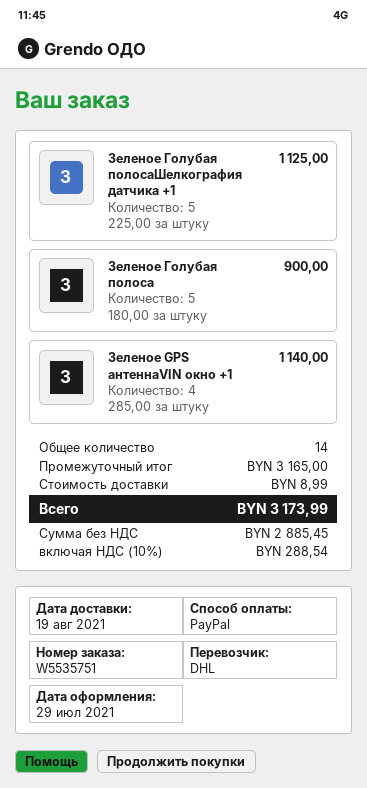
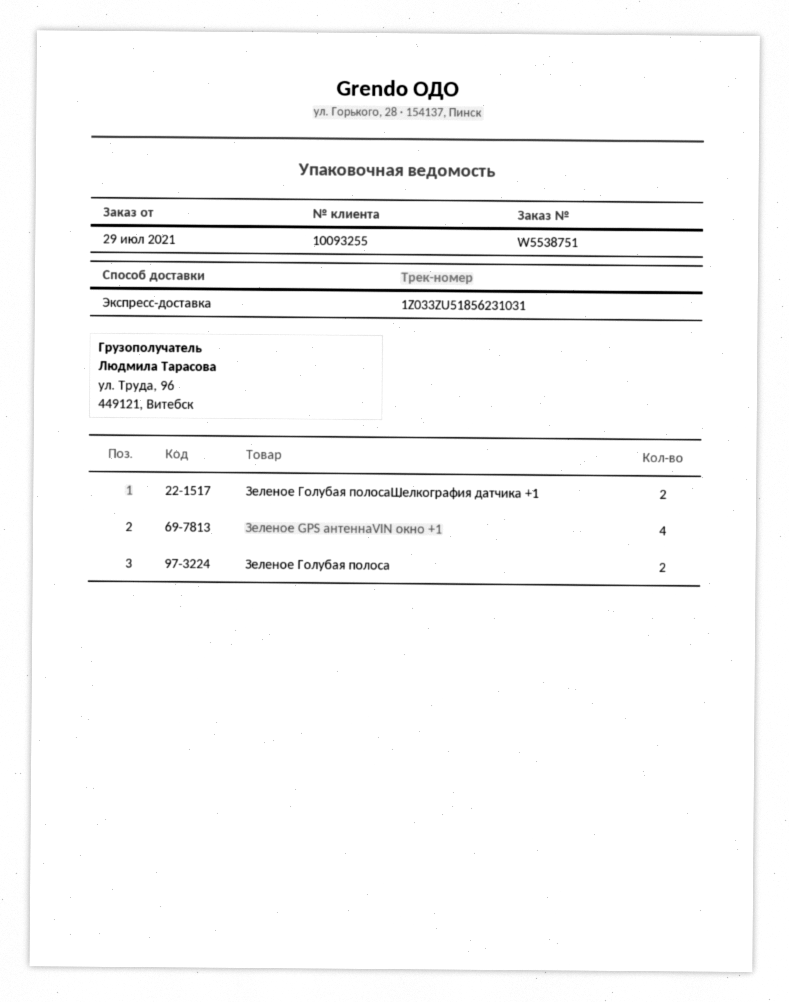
order number: W5535751 -> W5538751
shipping method: DHL -> express
Зеленое Голубая полосаШелкография датчика +1: 5 -> 2
Зеленое Голубая полоса: 5 -> 2

